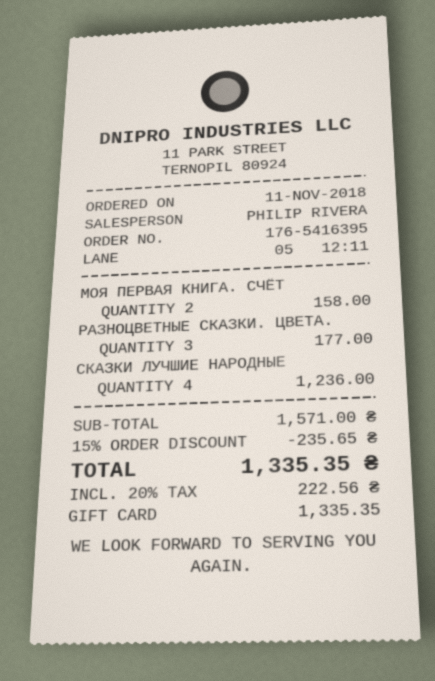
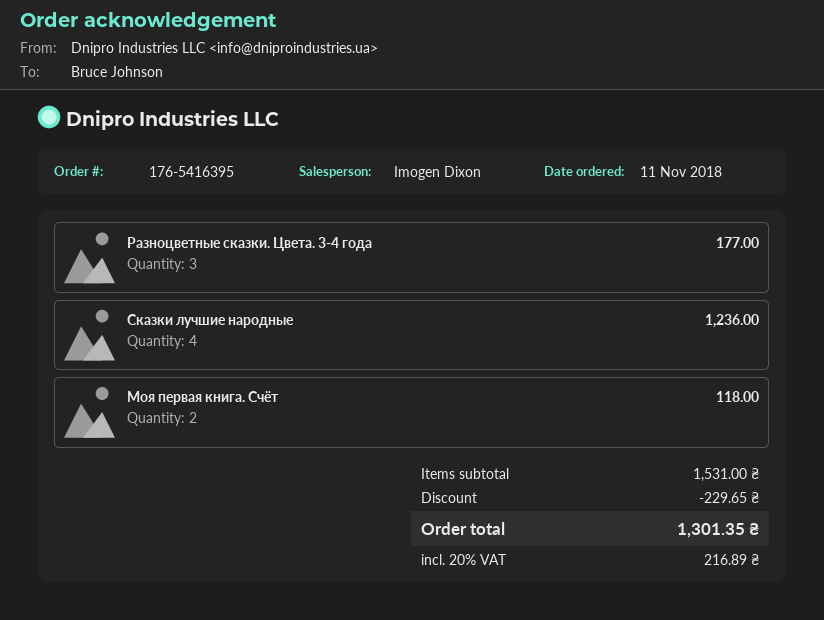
sales rep: PHILIP RIVERA -> Imogen Dixon
МОЯ ПЕРВАЯ КНИГА. СЧЁТ: 2 for 158.00 -> 2 for 118.00
subtotal: 1571.00 -> 1531.00
discount: 235.65 -> 229.65
tax: 20% = 222.56 -> 20% = 216.89
total: 1335.35 -> 1301.35

